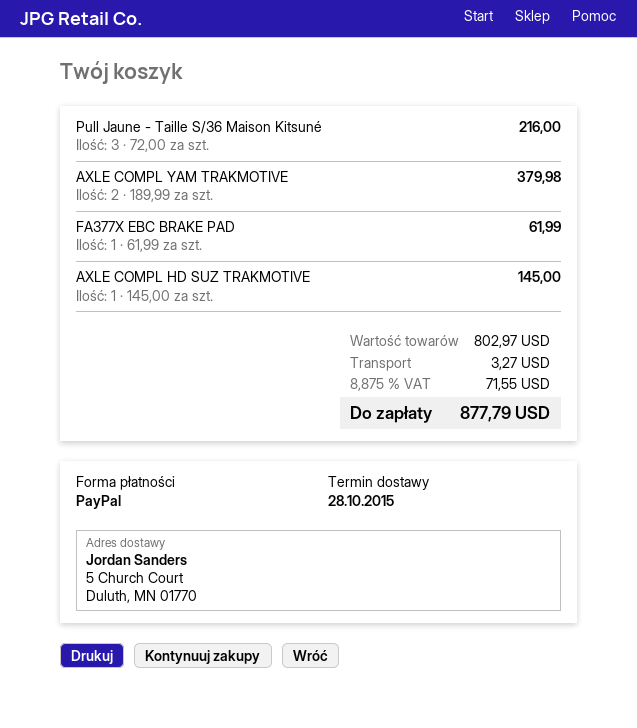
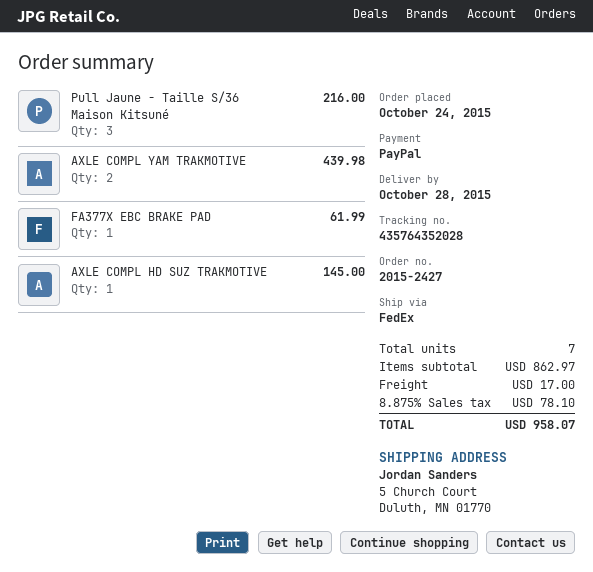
AXLE COMPL YAM TRAKMOTIVE: 2 for 379.98 -> 2 for 439.98
subtotal: 802.97 -> 862.97
shipping: 3.27 -> 17.00
tax: 8.875% = 71.55 -> 8.875% = 78.10
total: 877.79 -> 958.07

